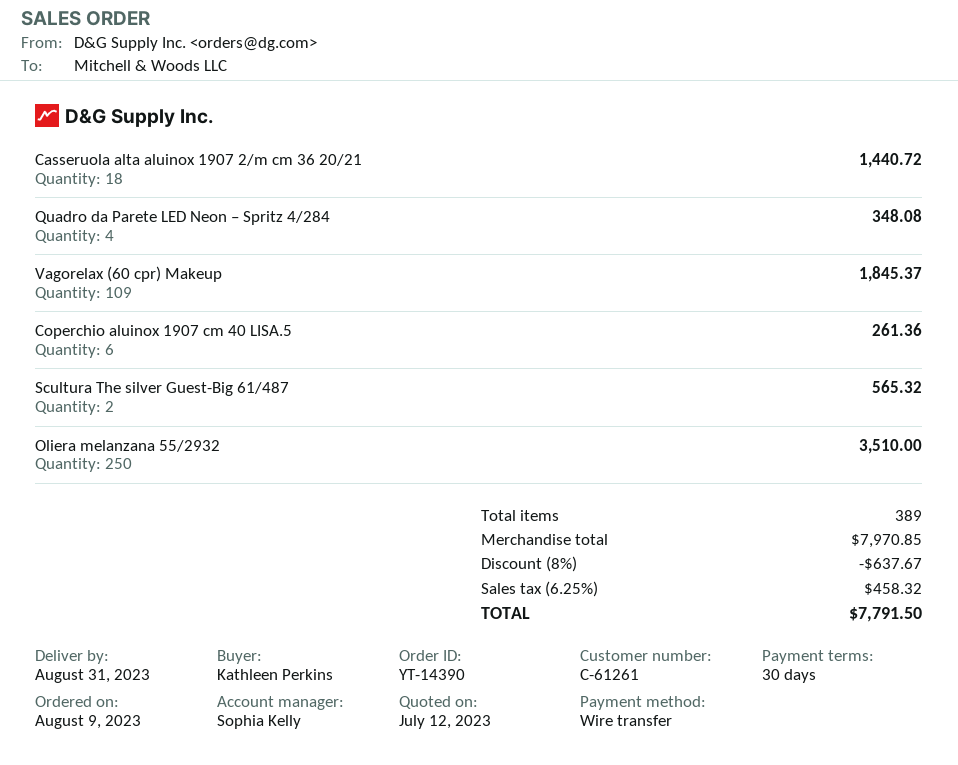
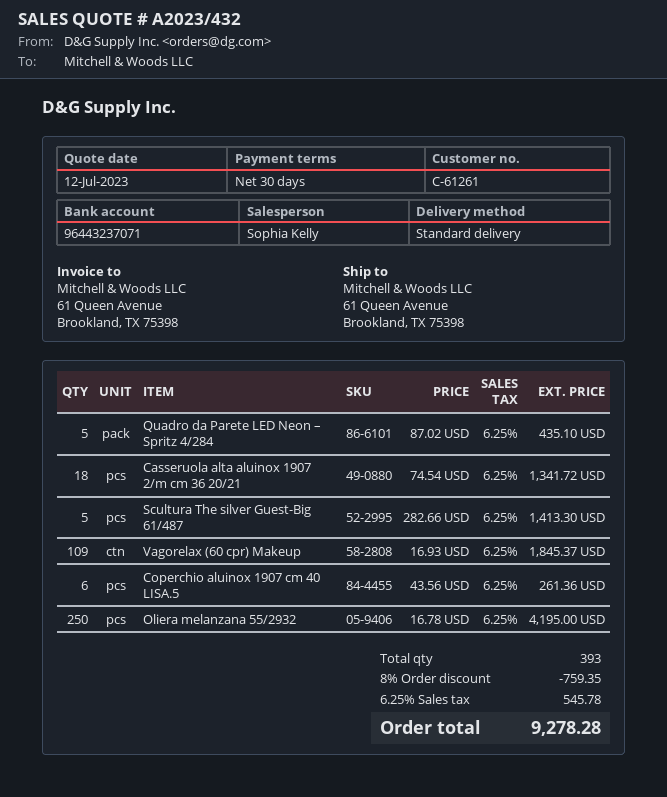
Casseruola alta aluinox 1907 2/m cm 36 20/21: 18 for 1440.72 -> 18 for 1341.72
Quadro da Parete LED Neon – Spritz 4/284: 4 for 348.08 -> 5 for 435.10
Scultura The silver Guest-Big 61/487: 2 for 565.32 -> 5 for 1413.30
Oliera melanzana 55/2932: 250 for 3510.00 -> 250 for 4195.00
total quantity: 389 -> 393
discount: 8% = 637.67 -> 8% = 759.35
tax: 6.25% = 458.32 -> 6.25% = 545.78
total: 7791.50 -> 9278.28

